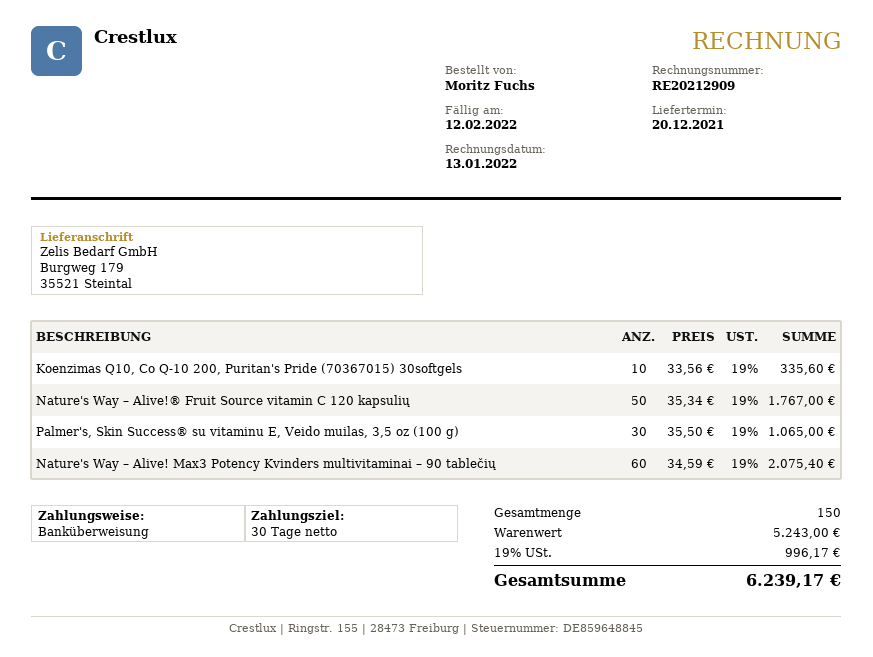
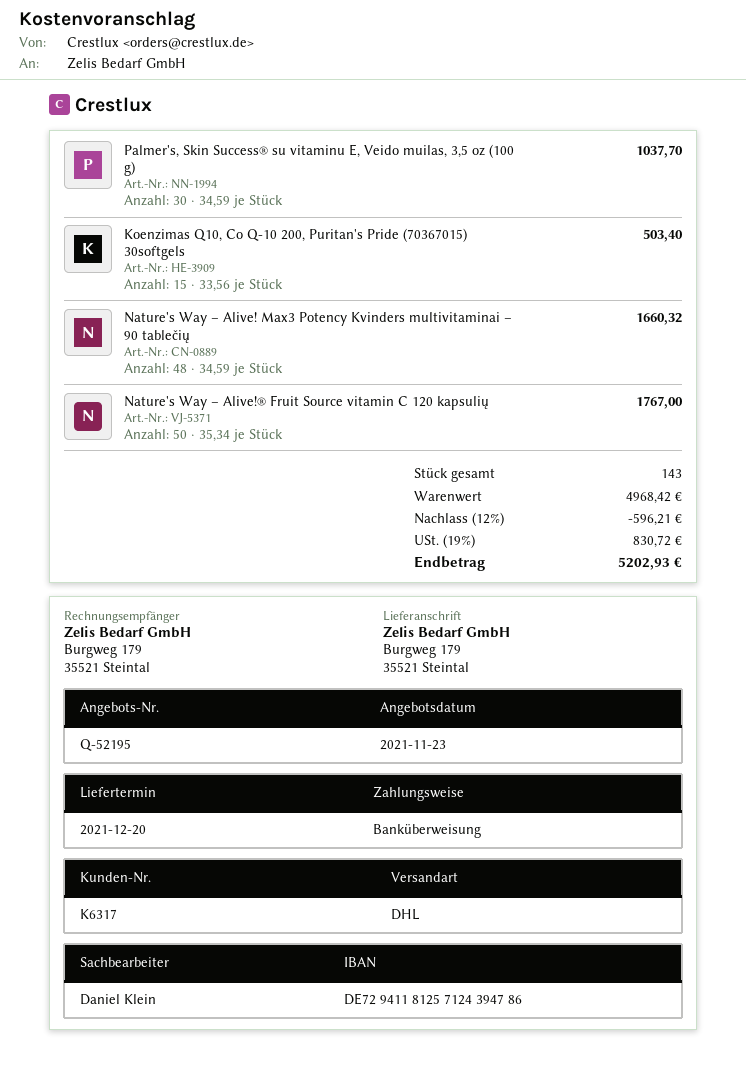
Koenzimas Q10, Co Q-10 200, Puritan's Pride (70367015) 30softgels: 10 x 33.56 = 335.60 -> 15 x 33.56 = 503.40
Palmer's, Skin Success® su vitaminu E, Veido muilas, 3,5 oz (100 g): 30 x 35.50 = 1065.00 -> 30 x 34.59 = 1037.70
Nature's Way – Alive! Max3 Potency Kvinders multivitaminai – 90 tablečių: 60 x 34.59 = 2075.40 -> 48 x 34.59 = 1660.32
total quantity: 150 -> 143
subtotal: 5243.00 -> 4968.42
discount: none -> 12% = 596.21
tax: 19% = 996.17 -> 19% = 830.72
total: 6239.17 -> 5202.93

